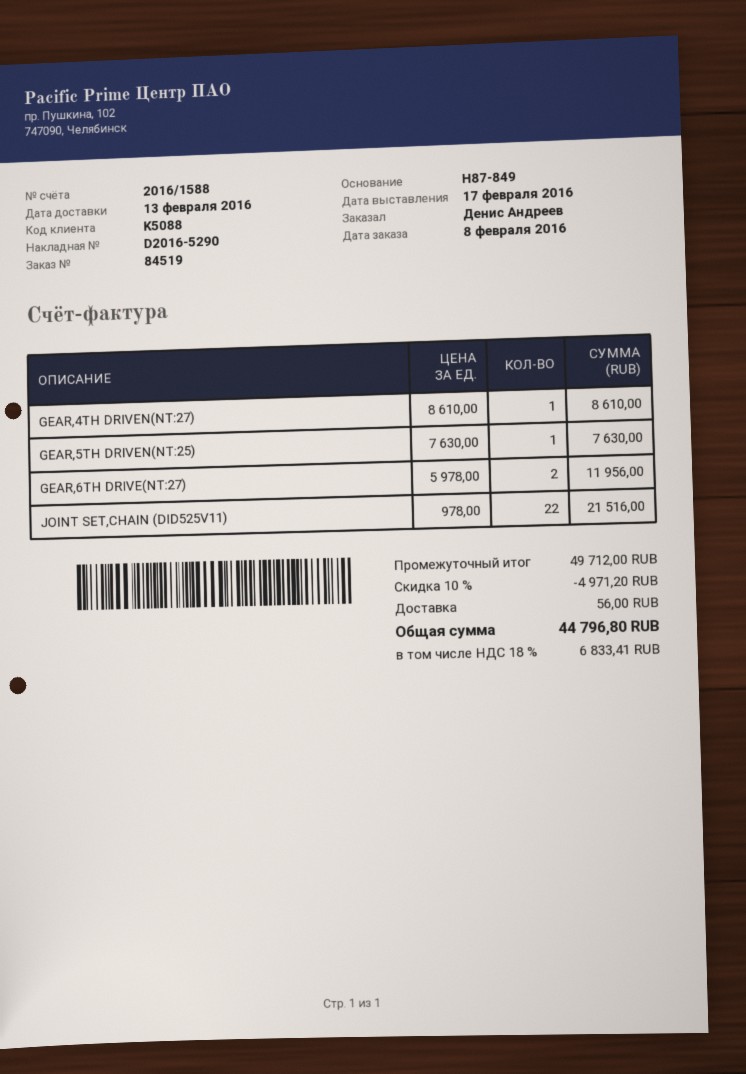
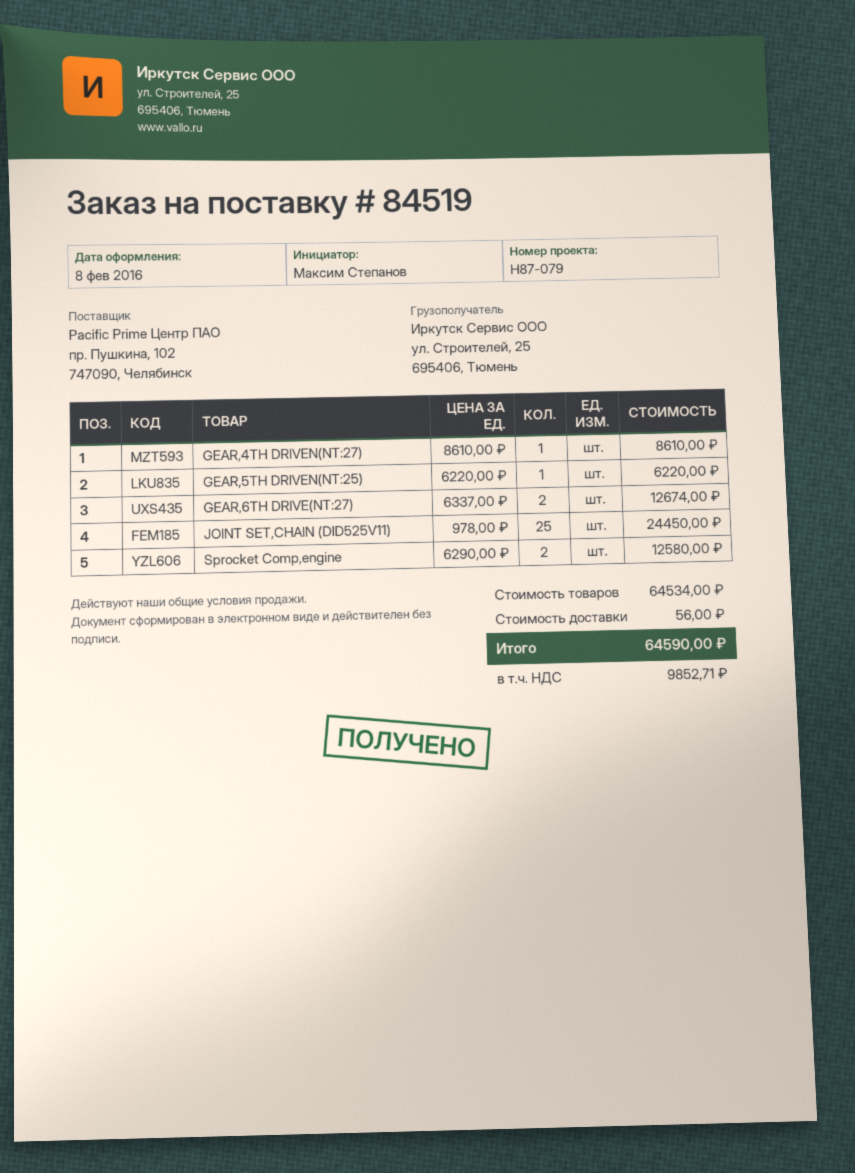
reference: H87-849 -> H87-079
ordered by: Денис Андреев -> Максим Степанов
GEAR,5TH DRIVEN(NT:25): 1 x 7630.00 = 7630.00 -> 1 x 6220.00 = 6220.00
GEAR,6TH DRIVE(NT:27): 2 x 5978.00 = 11956.00 -> 2 x 6337.00 = 12674.00
JOINT SET,CHAIN (DID525V11): 22 x 978.00 = 21516.00 -> 25 x 978.00 = 24450.00
Sprocket Comp,engine: none -> 2 x 6290.00 = 12580.00
subtotal: 49712.00 -> 64534.00
discount: 10% = 4971.20 -> none
tax: 6833.41 -> 9852.71
total: 44796.80 -> 64590.00

